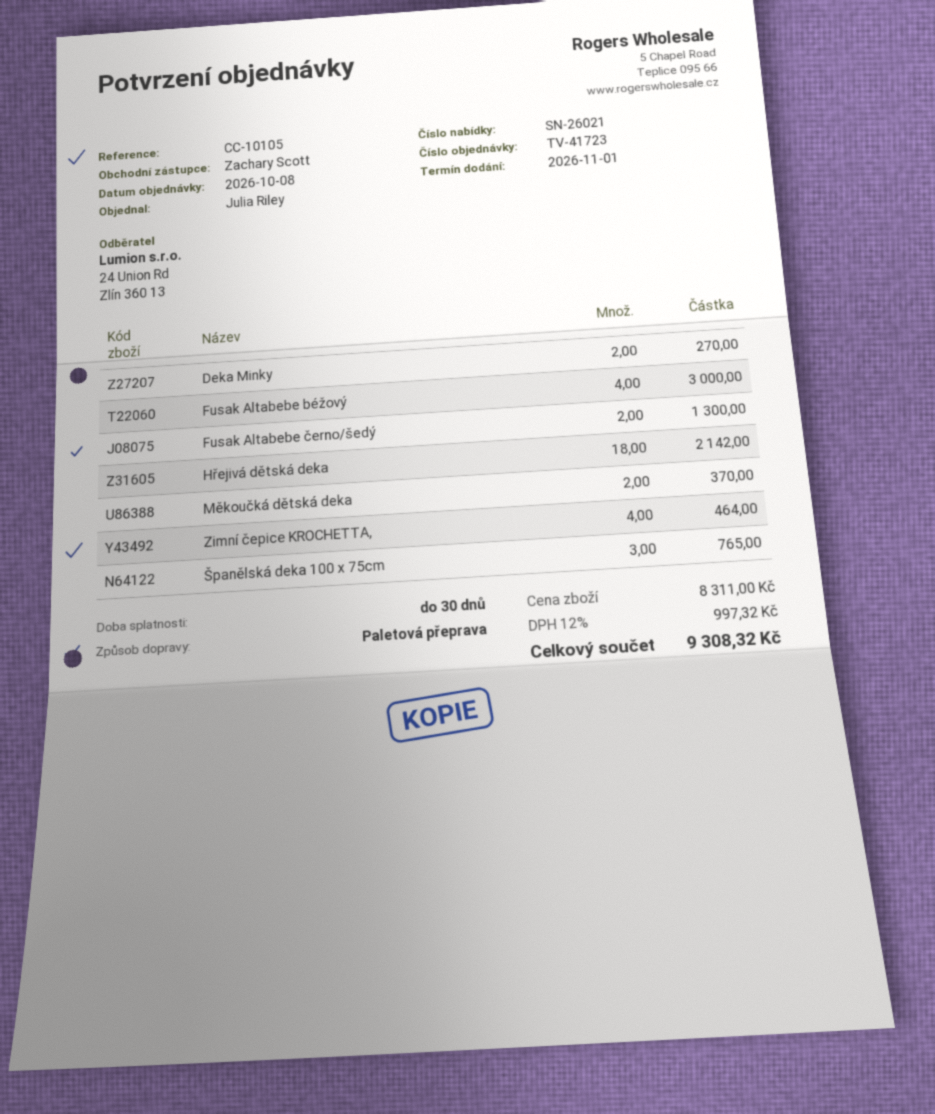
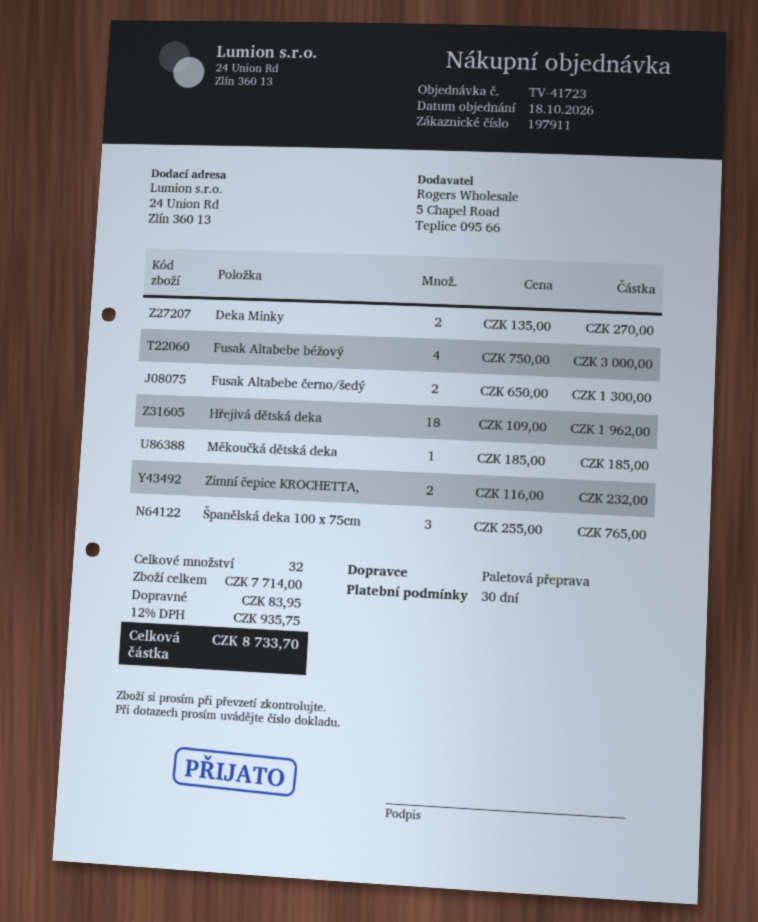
order date: 2026-10-08 -> 2026-10-18
Hřejivá dětská deka: 18 for 2142.00 -> 18 for 1962.00
Měkoučká dětská deka: 2 for 370.00 -> 1 for 185.00
Zimní čepice KROCHETTA,: 4 for 464.00 -> 2 for 232.00
subtotal: 8311.00 -> 7714.00
shipping: none -> 83.95
tax: 12% = 997.32 -> 12% = 935.75
total: 9308.32 -> 8733.70

